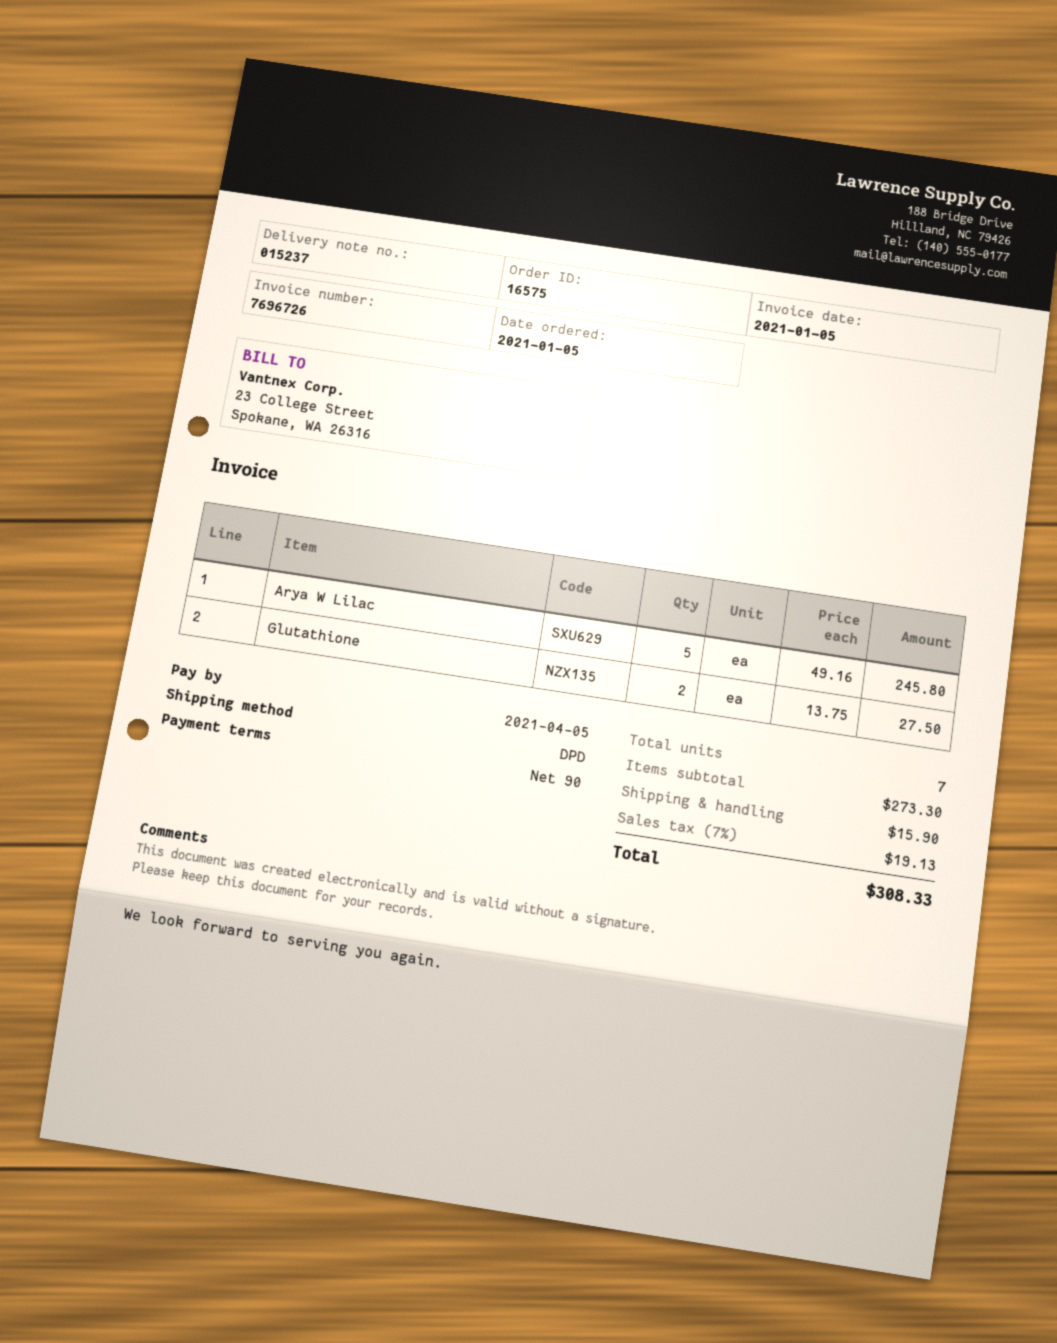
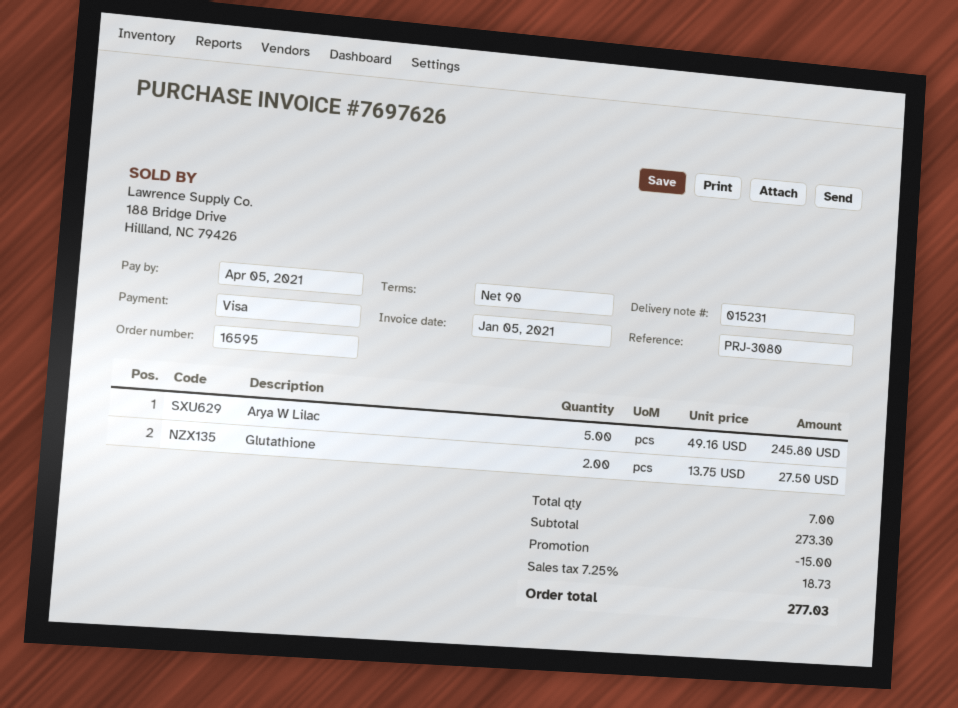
order number: 16575 -> 16595
delivery note number: 015237 -> 015231
invoice number: 7696726 -> 7697626
discount: none -> 15.00
shipping: 15.90 -> none
tax: 7% = 19.13 -> 7.25% = 18.73
total: 308.33 -> 277.03

